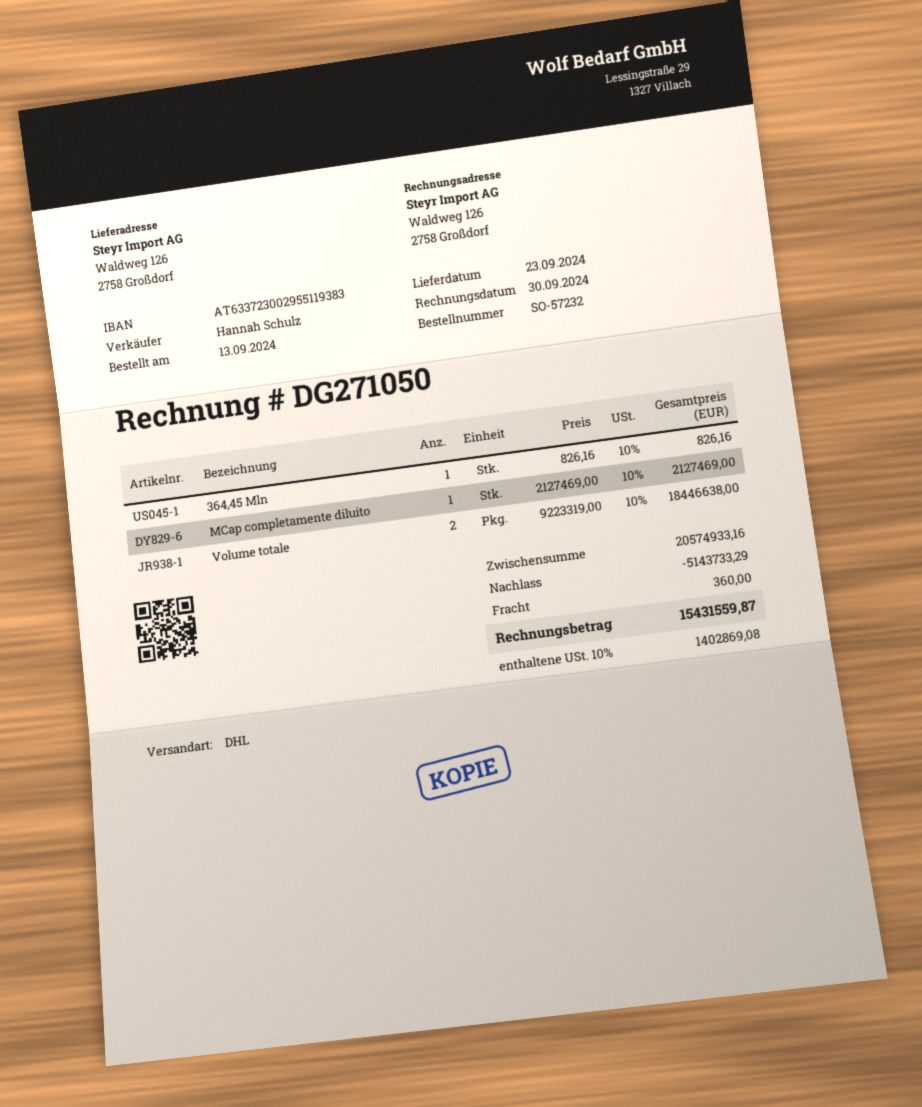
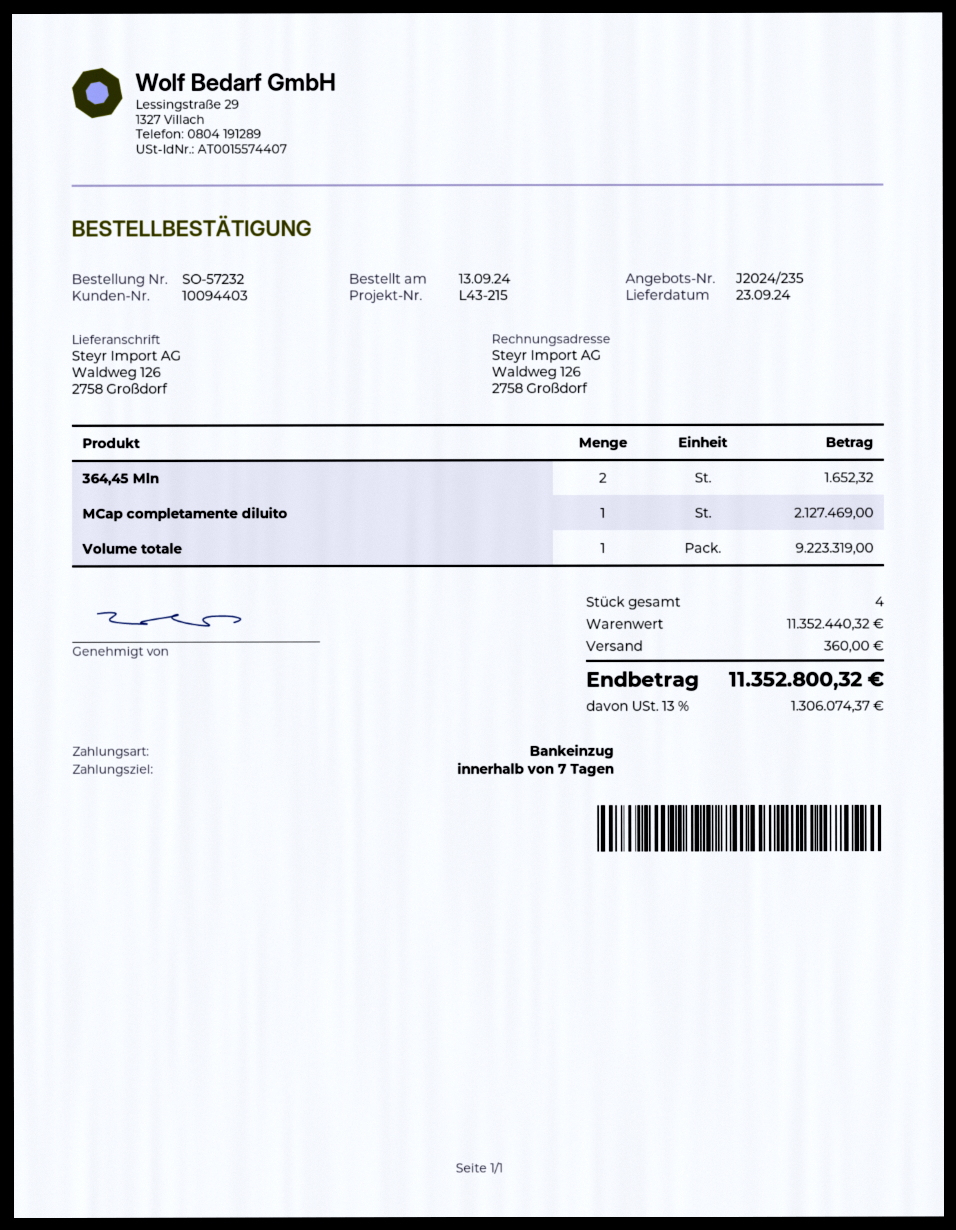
364,45 Mln: 1 for 826.16 -> 2 for 1652.32
Volume totale: 2 for 18446638.00 -> 1 for 9223319.00
subtotal: 20574933.16 -> 11352440.32
discount: 5143733.29 -> none
tax: 10% = 1402869.08 -> 13% = 1306074.37
total: 15431559.87 -> 11352800.32

